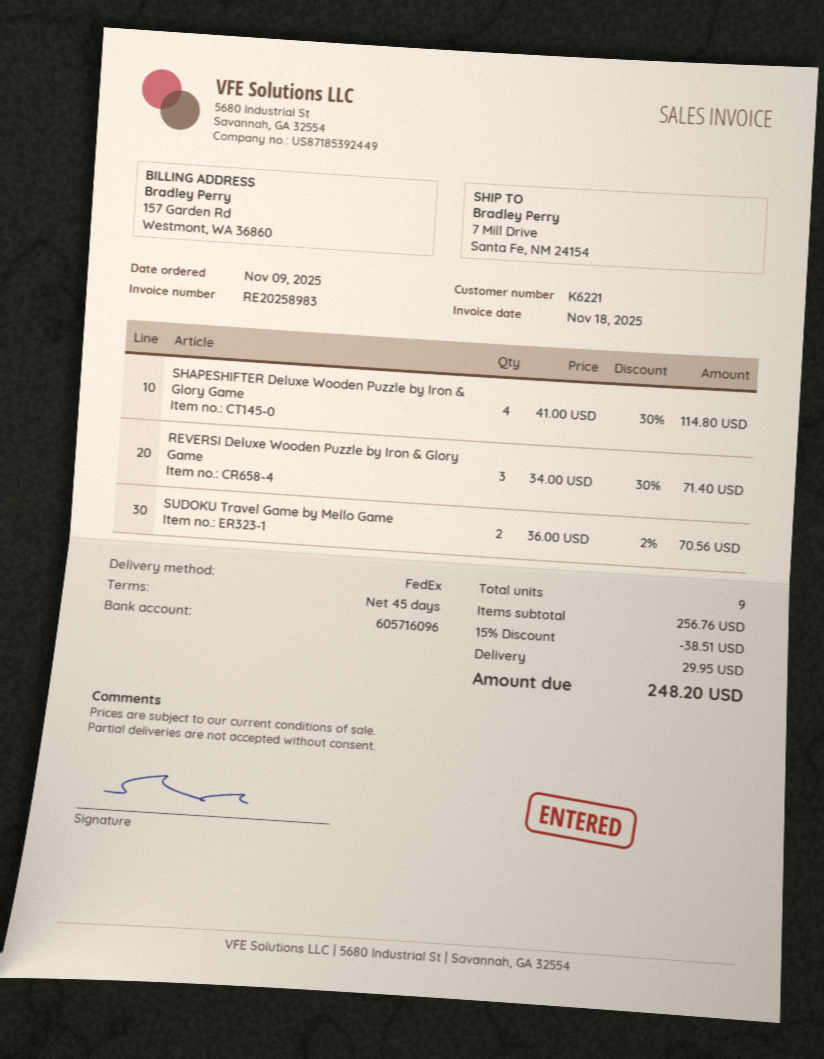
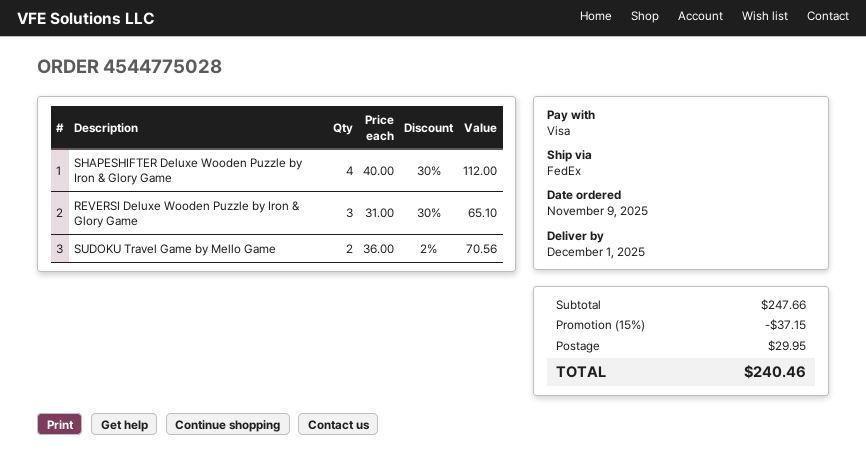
SHAPESHIFTER Deluxe Wooden Puzzle by Iron & Glory Game: 4 x 41.00 - 30% = 114.80 -> 4 x 40.00 - 30% = 112.00
REVERSI Deluxe Wooden Puzzle by Iron & Glory Game: 3 x 34.00 - 30% = 71.40 -> 3 x 31.00 - 30% = 65.10
subtotal: 256.76 -> 247.66
discount: 15% = 38.51 -> 15% = 37.15
total: 248.20 -> 240.46

